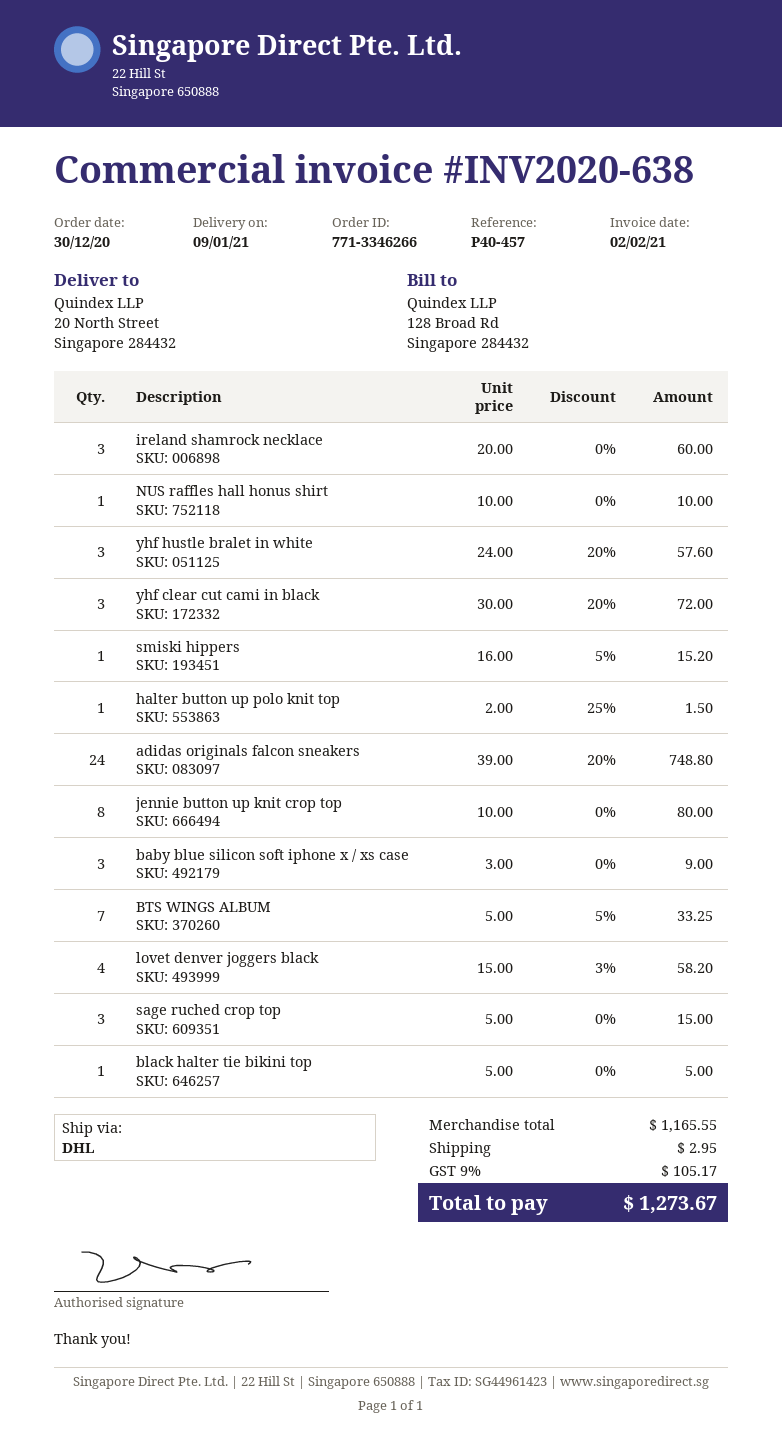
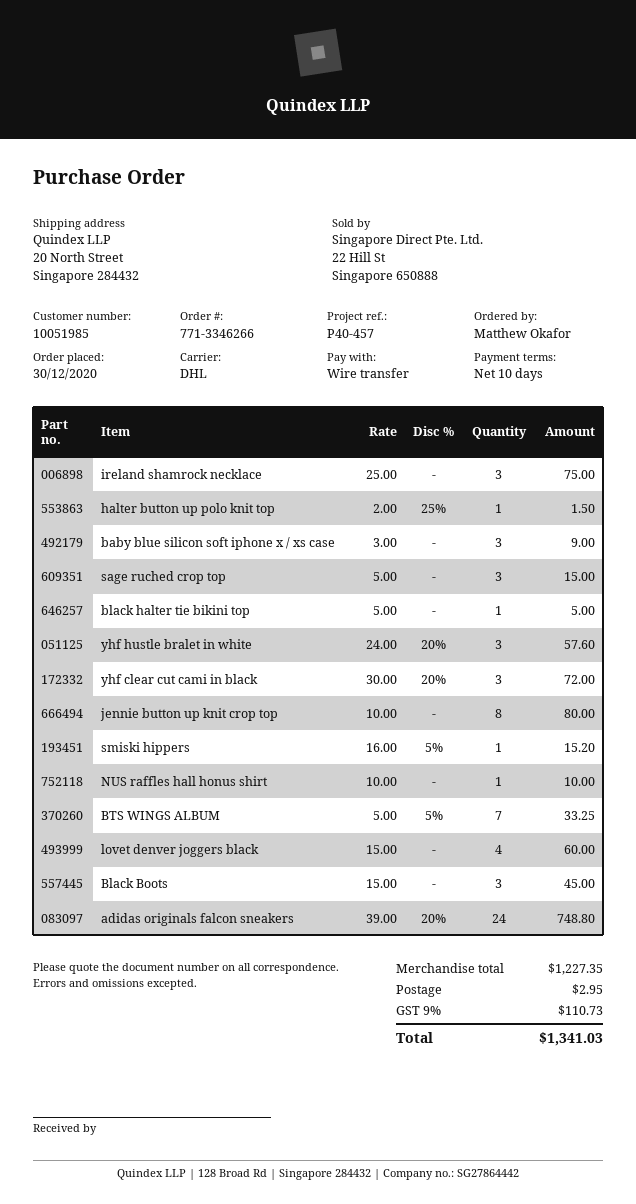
ireland shamrock necklace: 3 x 20.00 = 60.00 -> 3 x 25.00 = 75.00
lovet denver joggers black: 4 x 15.00 - 3% = 58.20 -> 4 x 15.00 = 60.00
Black Boots: none -> 3 x 15.00 = 45.00
subtotal: 1165.55 -> 1227.35
tax: 9% = 105.17 -> 9% = 110.73
total: 1273.67 -> 1341.03

